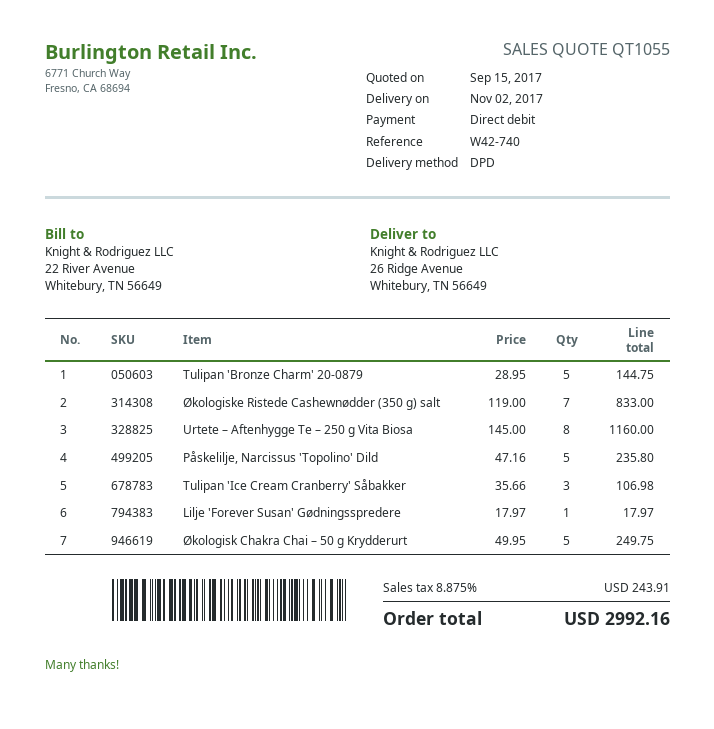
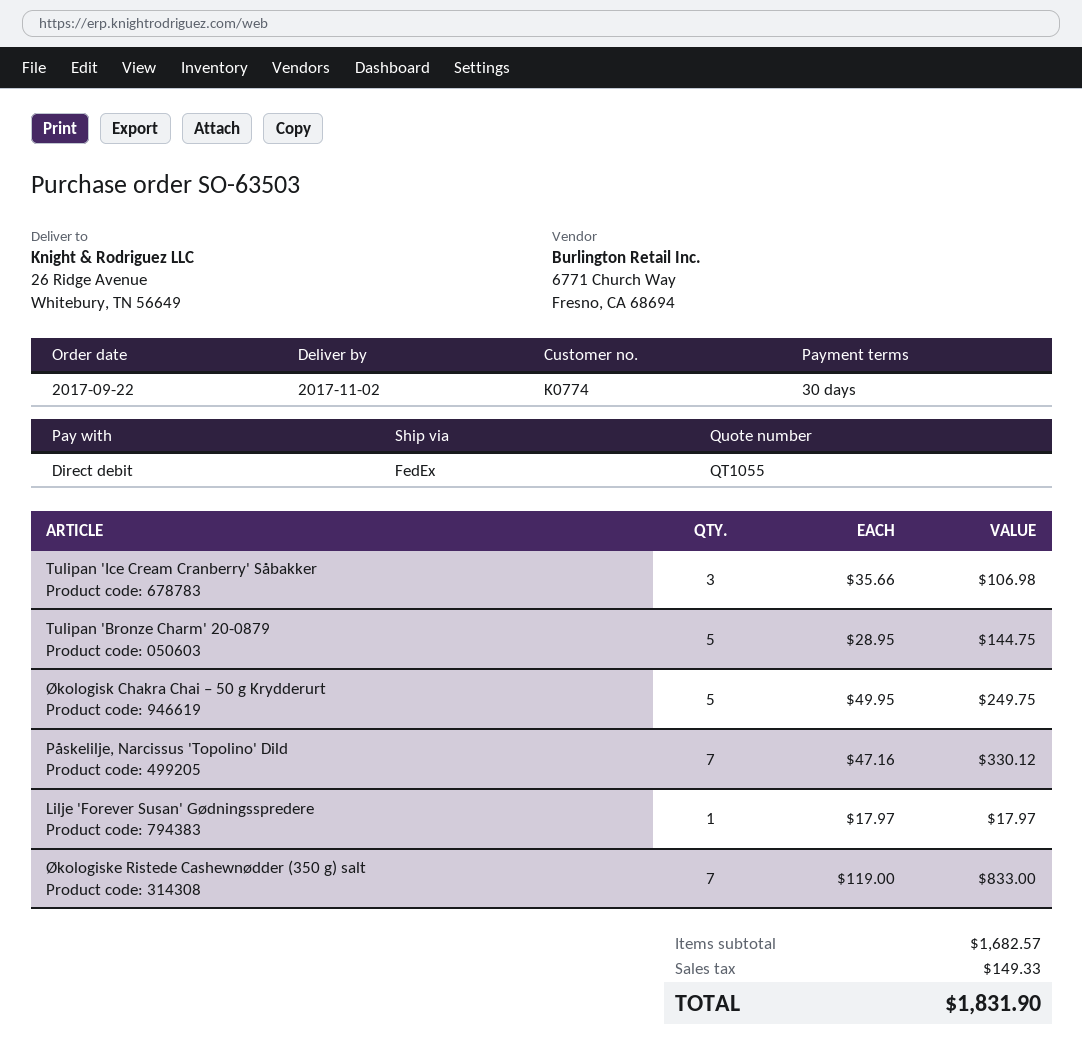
shipping method: DPD -> FedEx
Urtete – Aftenhygge Te – 250 g Vita Biosa: 8 x 145.00 = 1160.00 -> none
Påskelilje, Narcissus 'Topolino' Dild: 5 x 47.16 = 235.80 -> 7 x 47.16 = 330.12
tax: 243.91 -> 149.33
total: 2992.16 -> 1831.90

